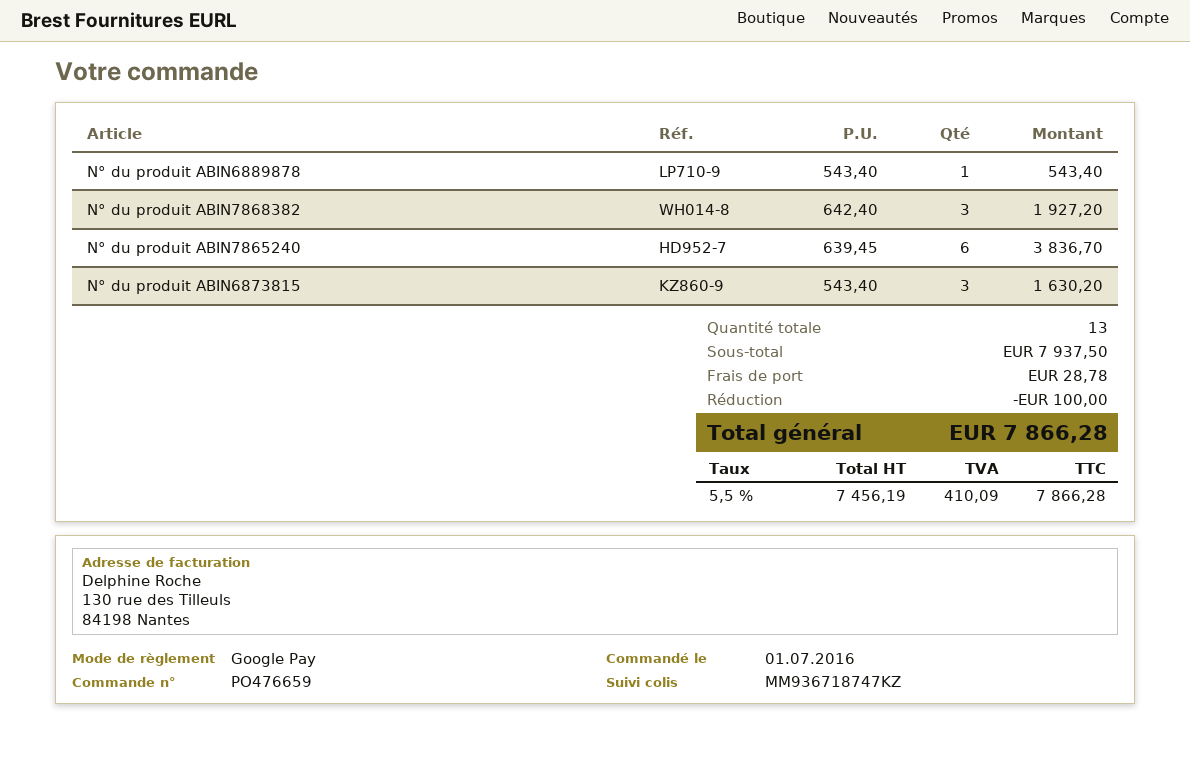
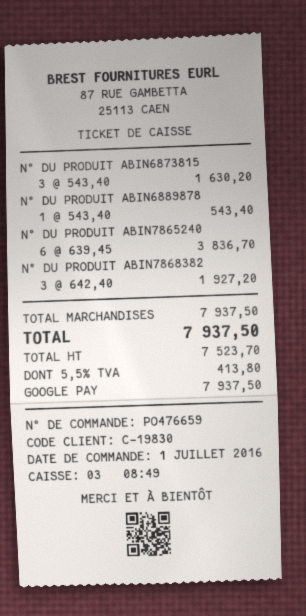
discount: 100.00 -> none
shipping: 28.78 -> none
net: 7456.19 -> 7523.70
tax: 5.5% = 410.09 -> 5.5% = 413.80
total: 7866.28 -> 7937.50

